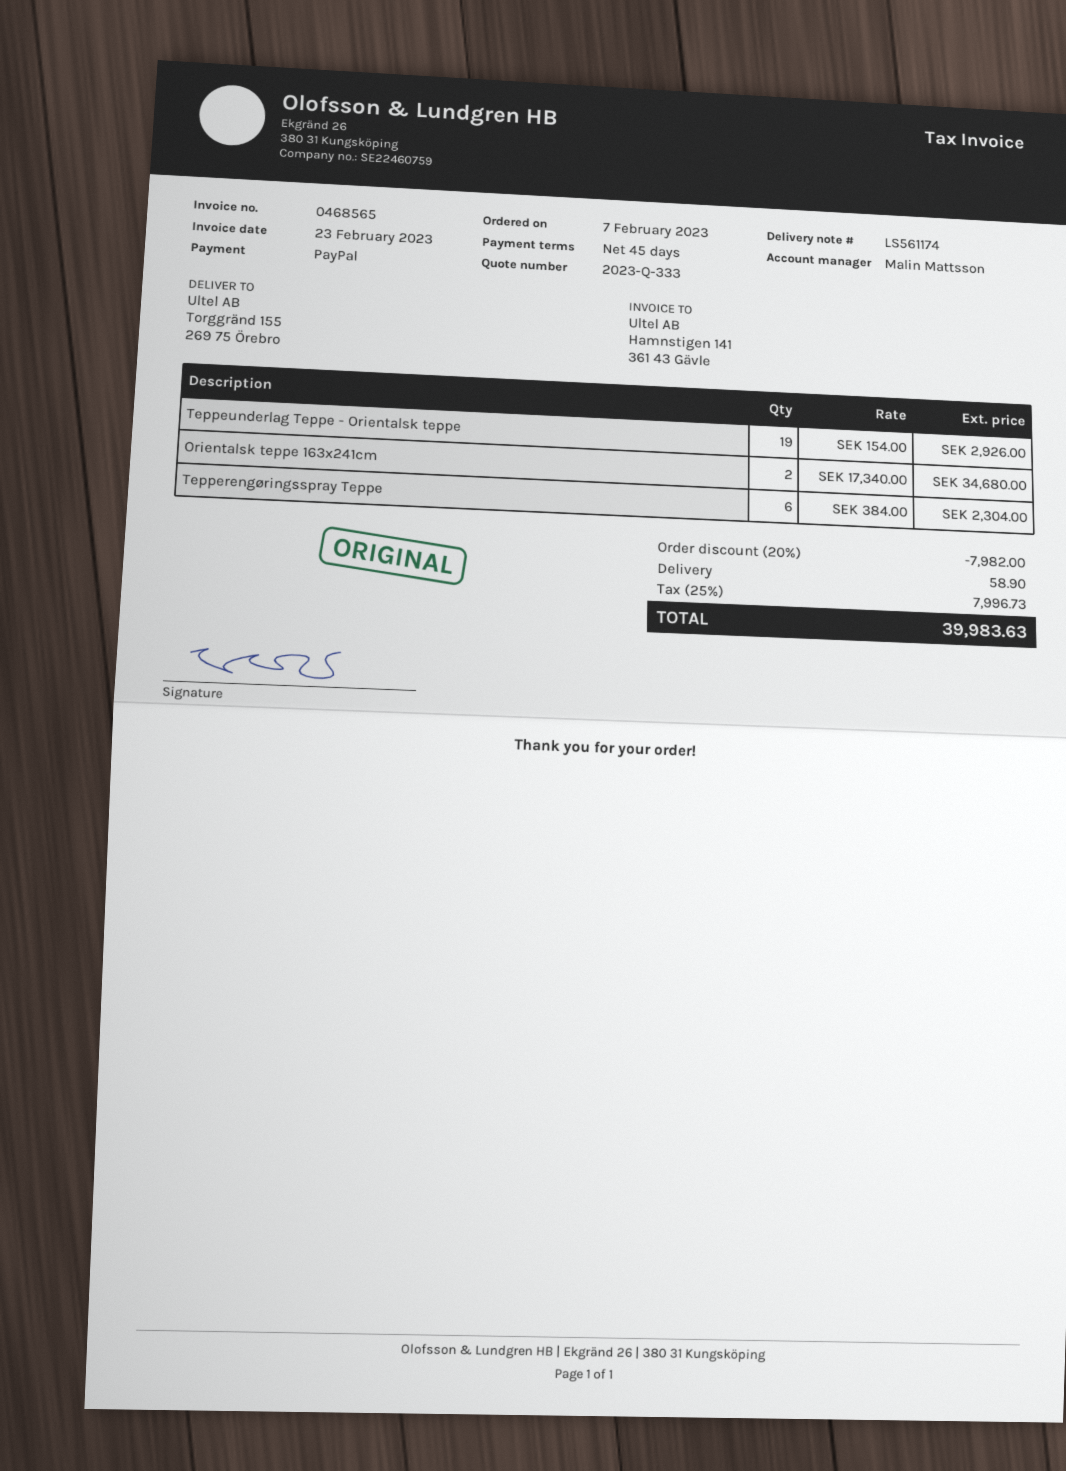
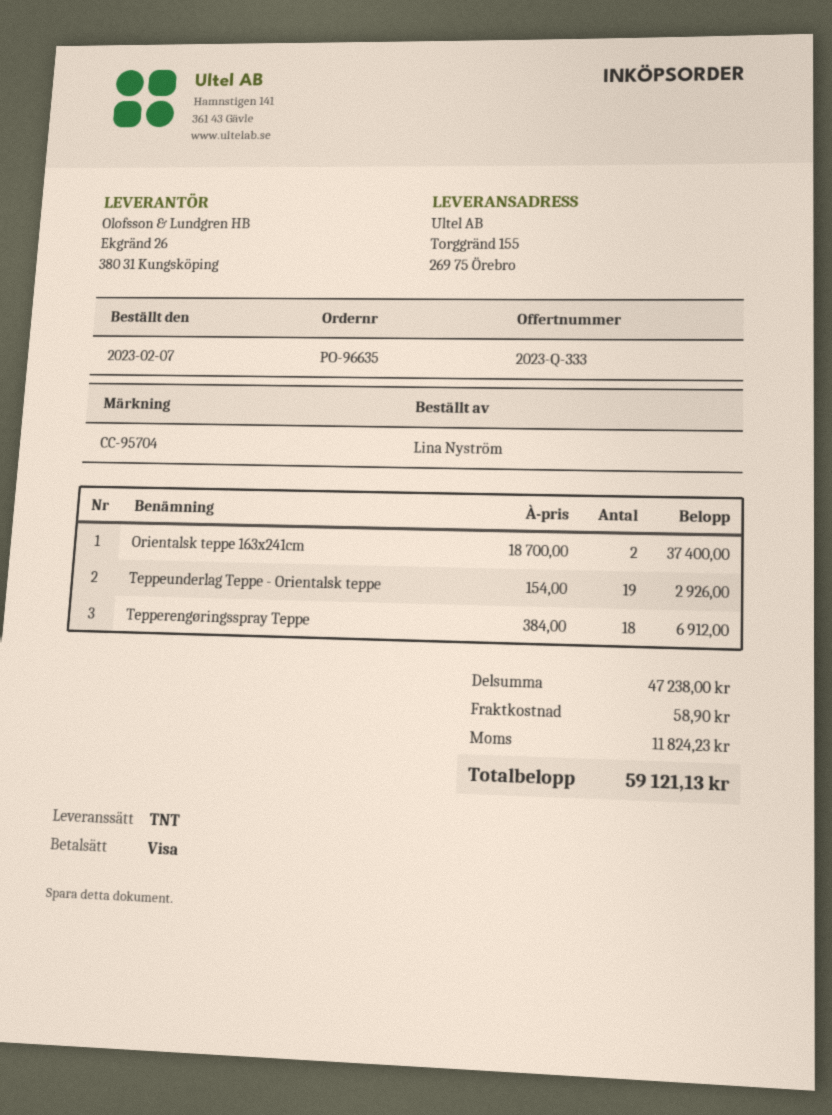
payment method: PayPal -> Visa
Orientalsk teppe 163x241cm: 2 x 17340.00 = 34680.00 -> 2 x 18700.00 = 37400.00
Tepperengøringsspray Teppe: 6 x 384.00 = 2304.00 -> 18 x 384.00 = 6912.00
discount: 20% = 7982.00 -> none
tax: 7996.73 -> 11824.23
total: 39983.63 -> 59121.13

